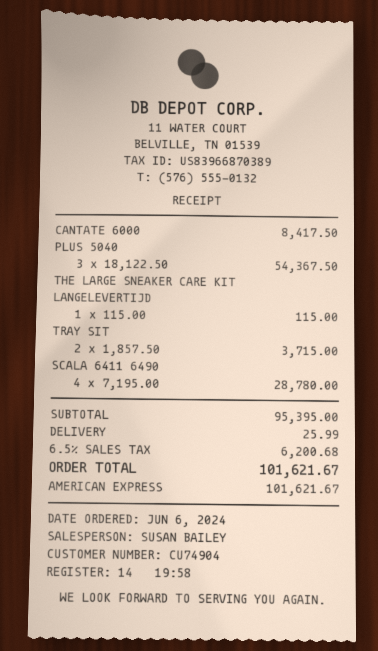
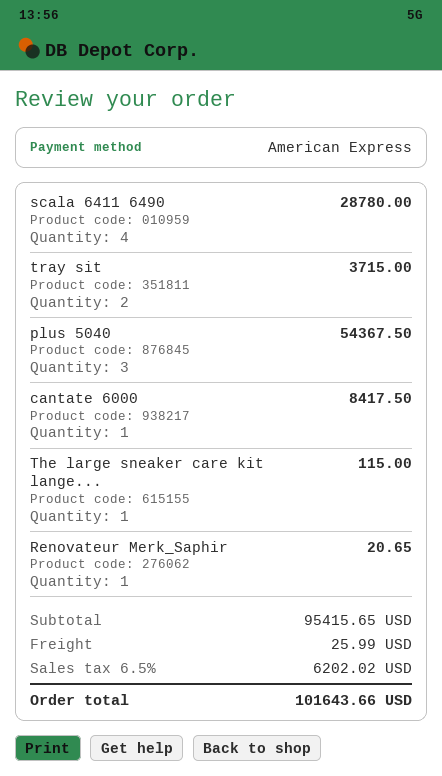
Renovateur Merk_Saphir: none -> 1 for 20.65
subtotal: 95395.00 -> 95415.65
tax: 6.5% = 6200.68 -> 6.5% = 6202.02
total: 101621.67 -> 101643.66

